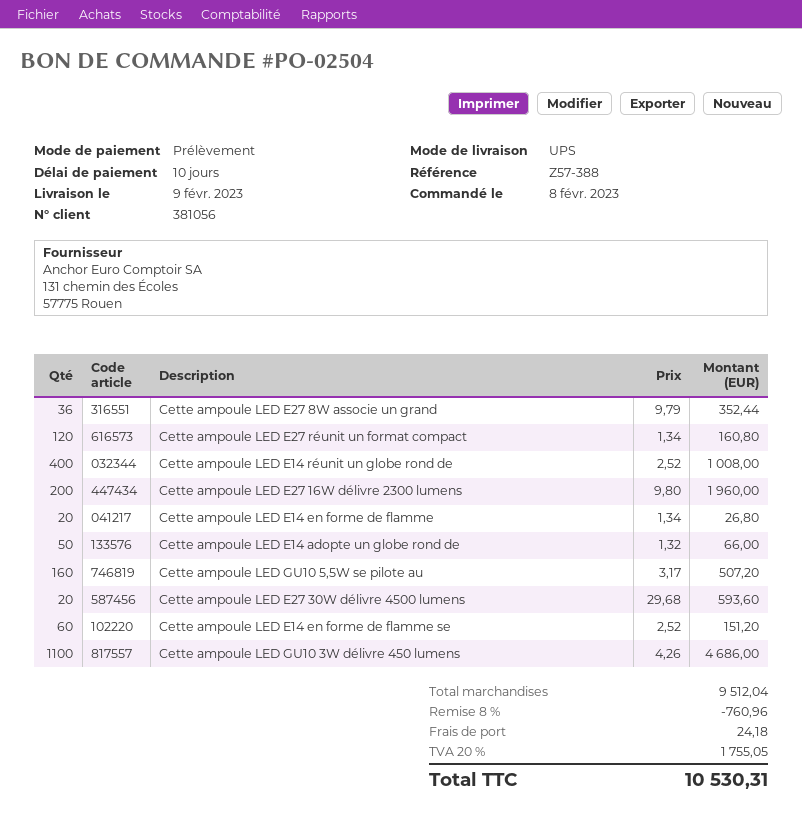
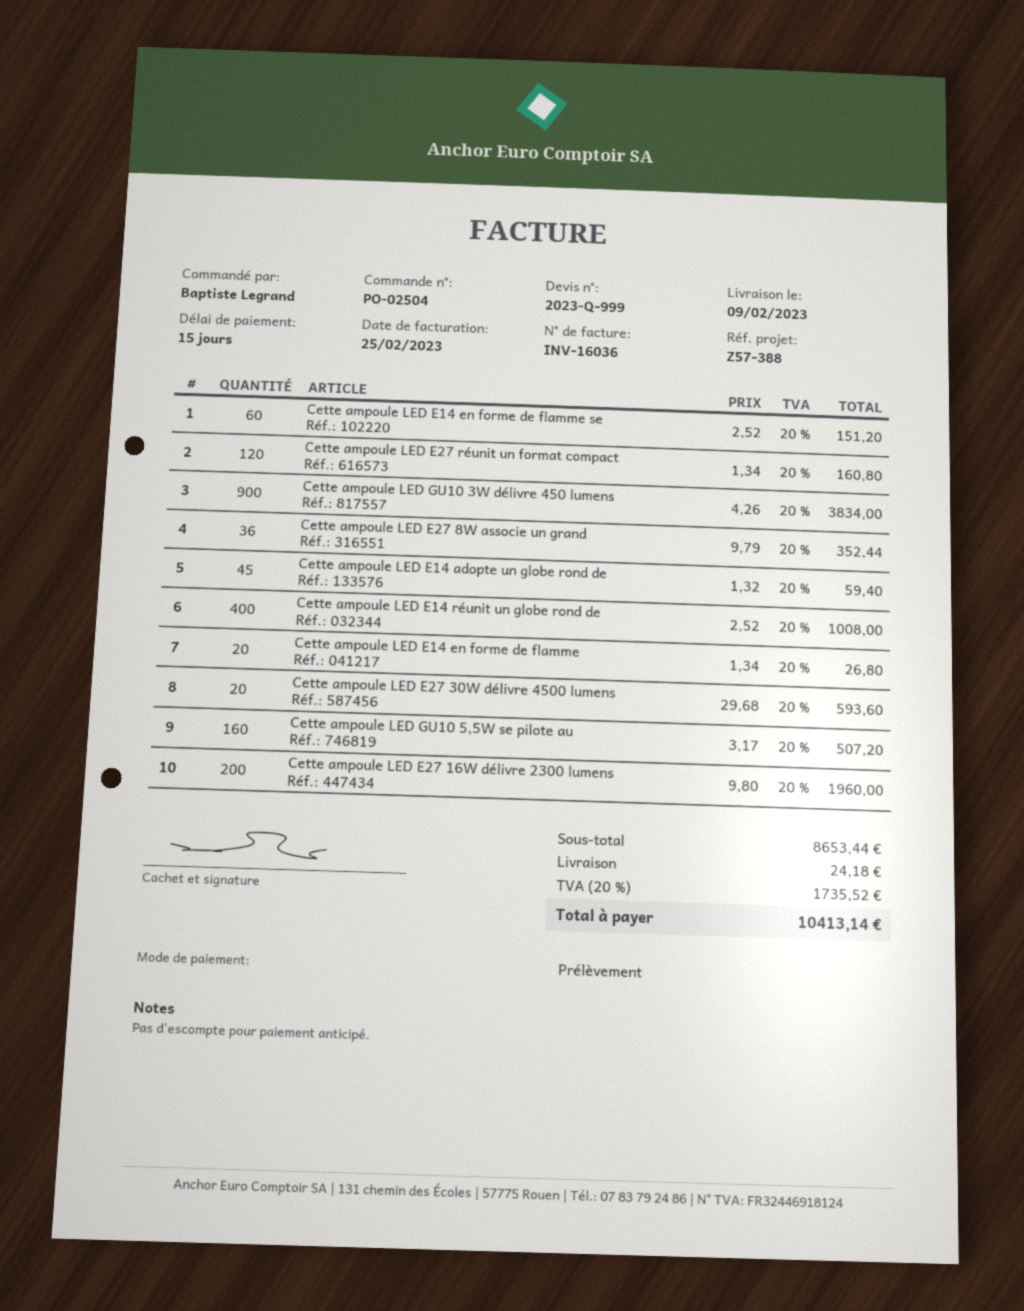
payment terms: 10 days -> 15 days
Cette ampoule LED E14 adopte un globe rond de: 50 x 1.32 = 66.00 -> 45 x 1.32 = 59.40
Cette ampoule LED GU10 3W délivre 450 lumens: 1100 x 4.26 = 4686.00 -> 900 x 4.26 = 3834.00
subtotal: 9512.04 -> 8653.44
discount: 8% = 760.96 -> none
tax: 20% = 1755.05 -> 20% = 1735.52
total: 10530.31 -> 10413.14

